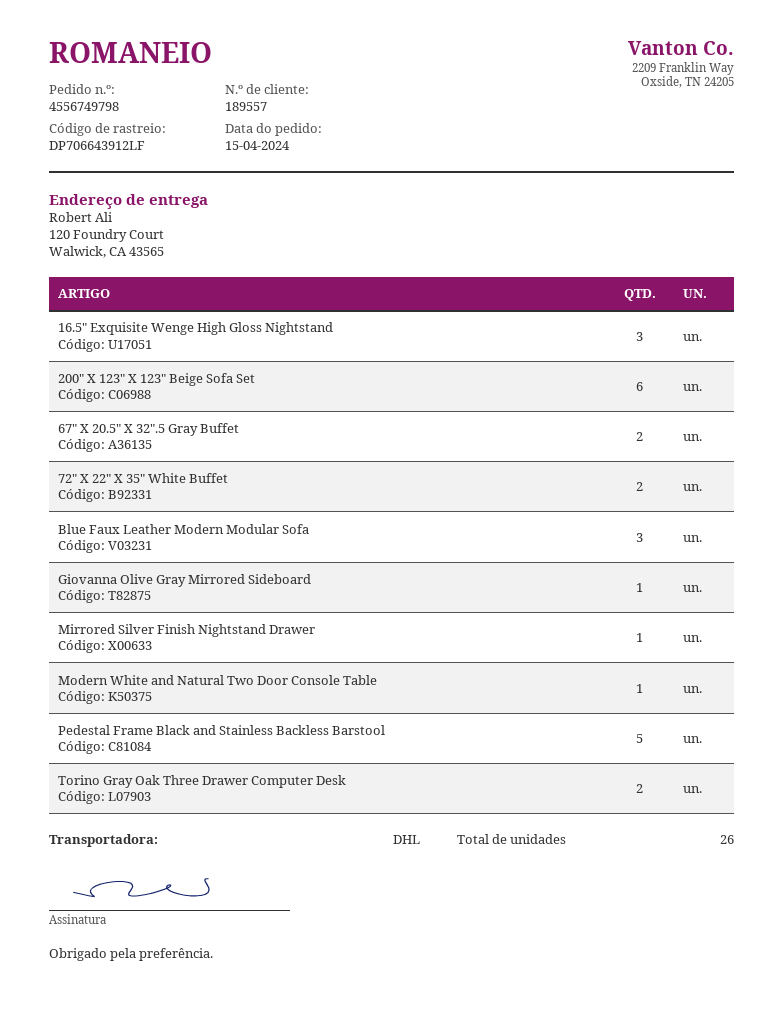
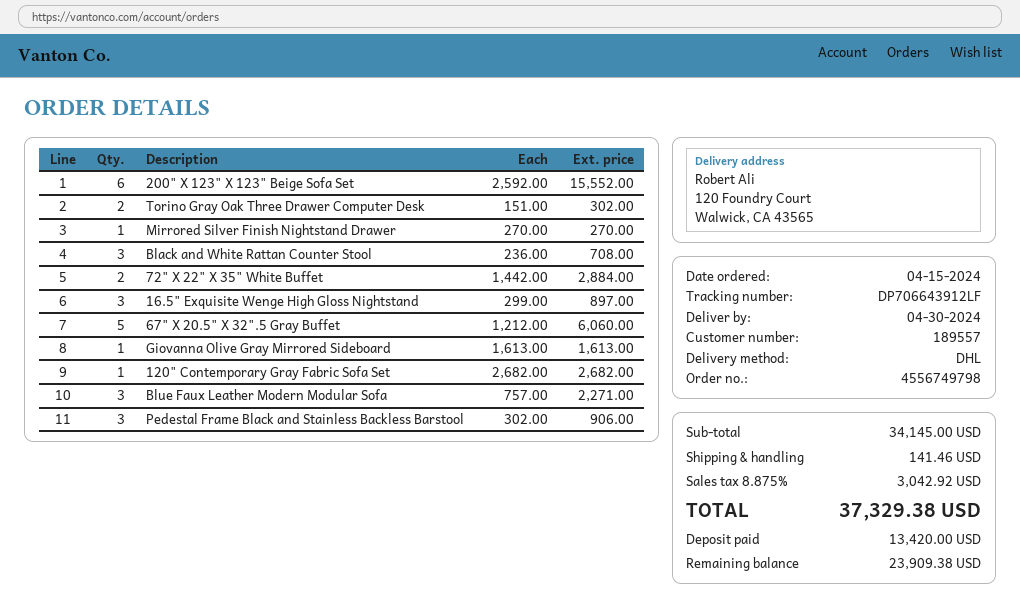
67" X 20.5" X 32".5 Gray Buffet: 2 -> 5
Modern White and Natural Two Door Console Table: 1 -> none
Pedestal Frame Black and Stainless Backless Barstool: 5 -> 3
Black and White Rattan Counter Stool: none -> 3
120" Contemporary Gray Fabric Sofa Set: none -> 1

